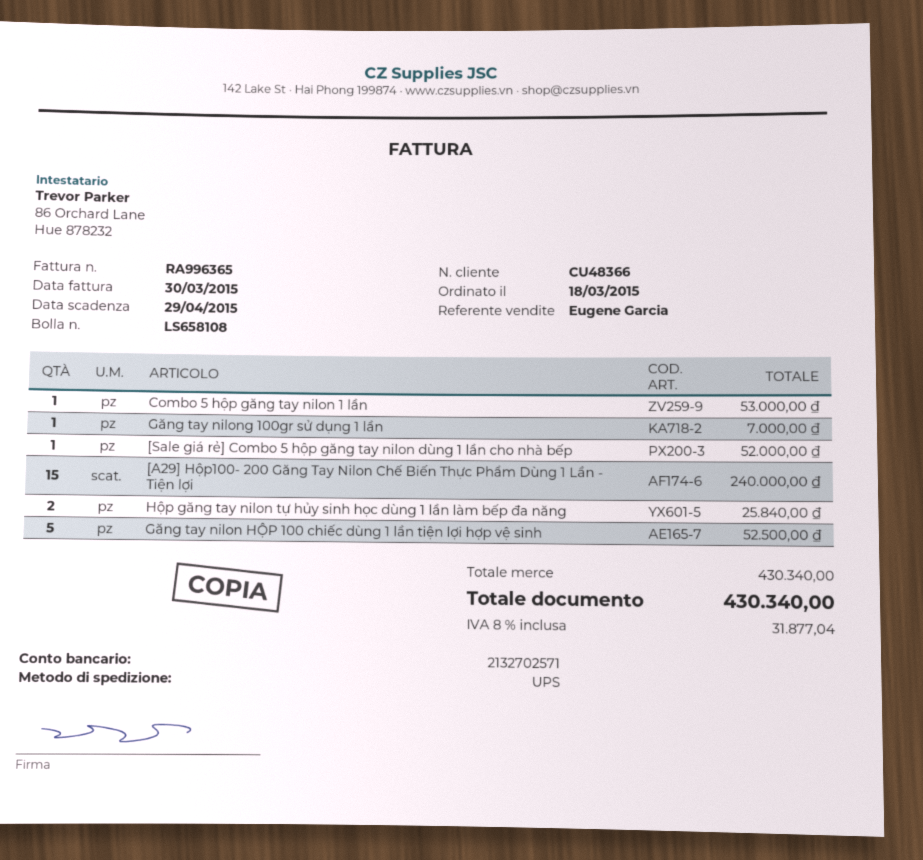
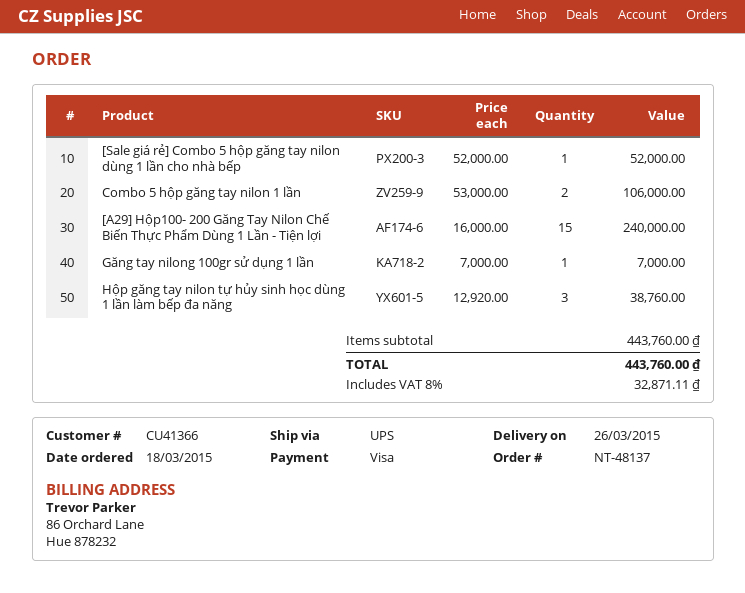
customer number: CU48366 -> CU41366
Combo 5 hộp găng tay nilon 1 lần: 1 for 53000.00 -> 2 for 106000.00
Hộp găng tay nilon tự hủy sinh học dùng 1 lần làm bếp đa năng: 2 for 25840.00 -> 3 for 38760.00
Găng tay nilon HỘP 100 chiếc dùng 1 lần tiện lợi hợp vệ sinh: 5 for 52500.00 -> none
subtotal: 430340.00 -> 443760.00
tax: 8% = 31877.04 -> 8% = 32871.11
total: 430340.00 -> 443760.00

